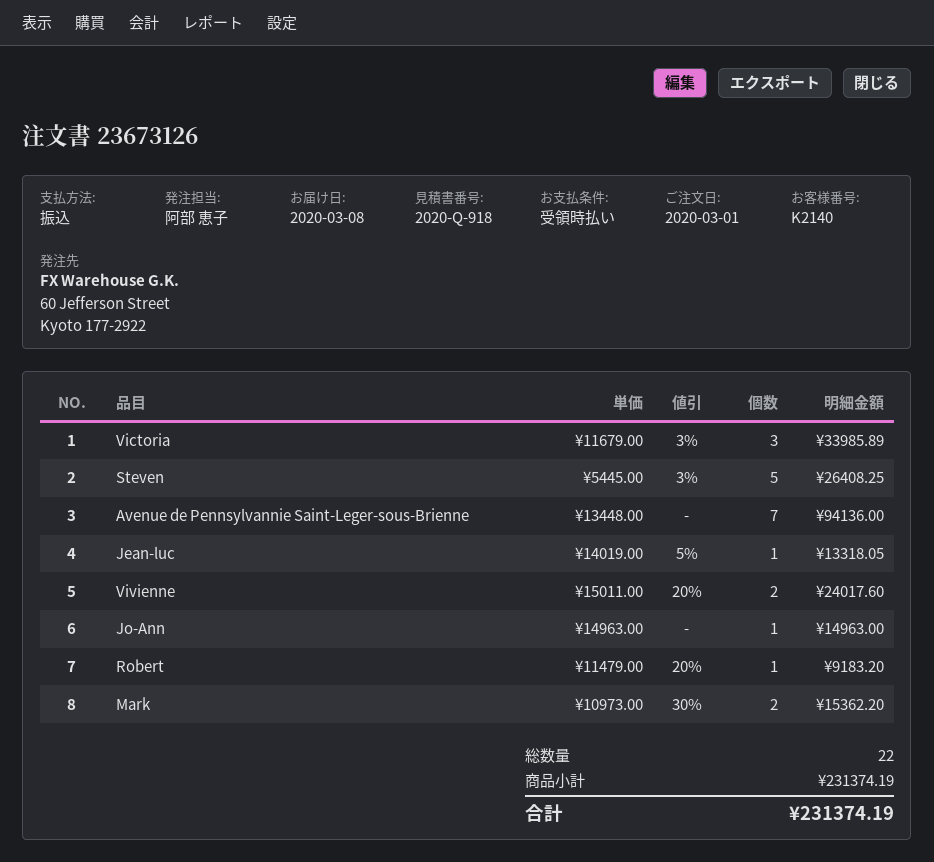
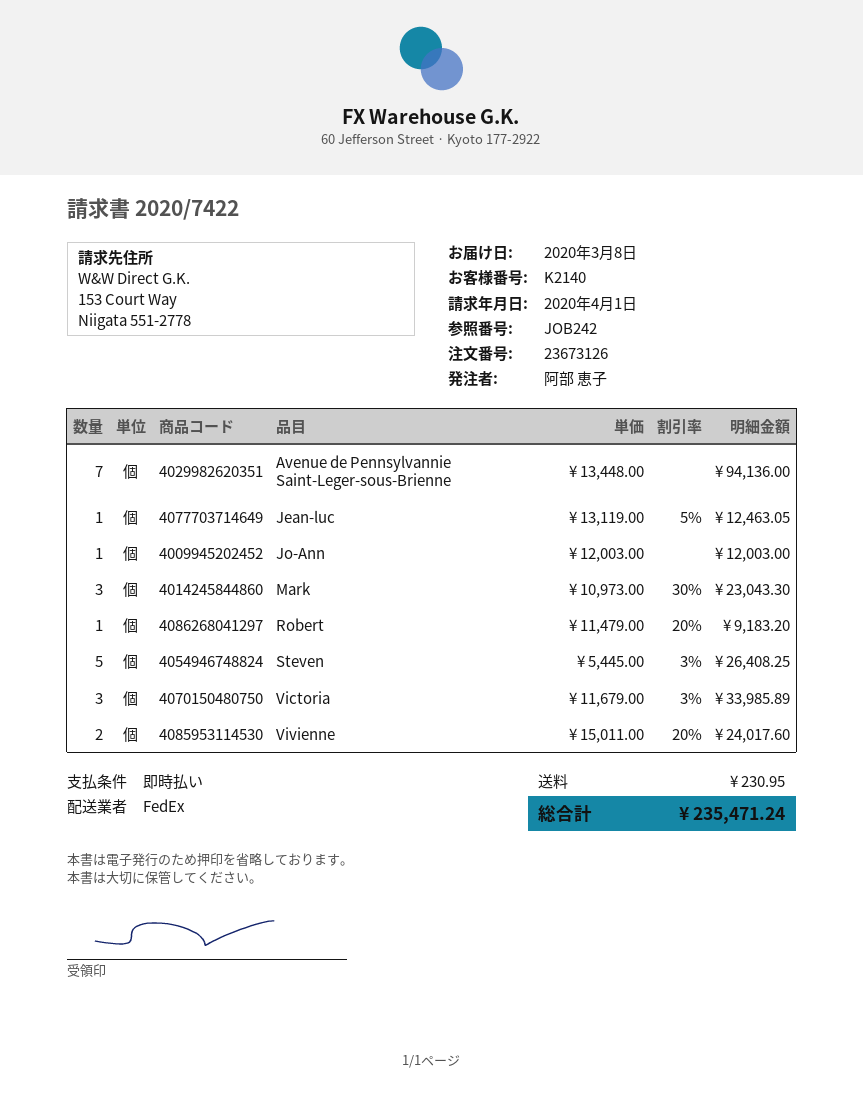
Jean-luc: 1 x 14019.00 - 5% = 13318.05 -> 1 x 13119.00 - 5% = 12463.05
Jo-Ann: 1 x 14963.00 = 14963.00 -> 1 x 12003.00 = 12003.00
Mark: 2 x 10973.00 - 30% = 15362.20 -> 3 x 10973.00 - 30% = 23043.30
shipping: none -> 230.95
total: 231374.19 -> 235471.24

